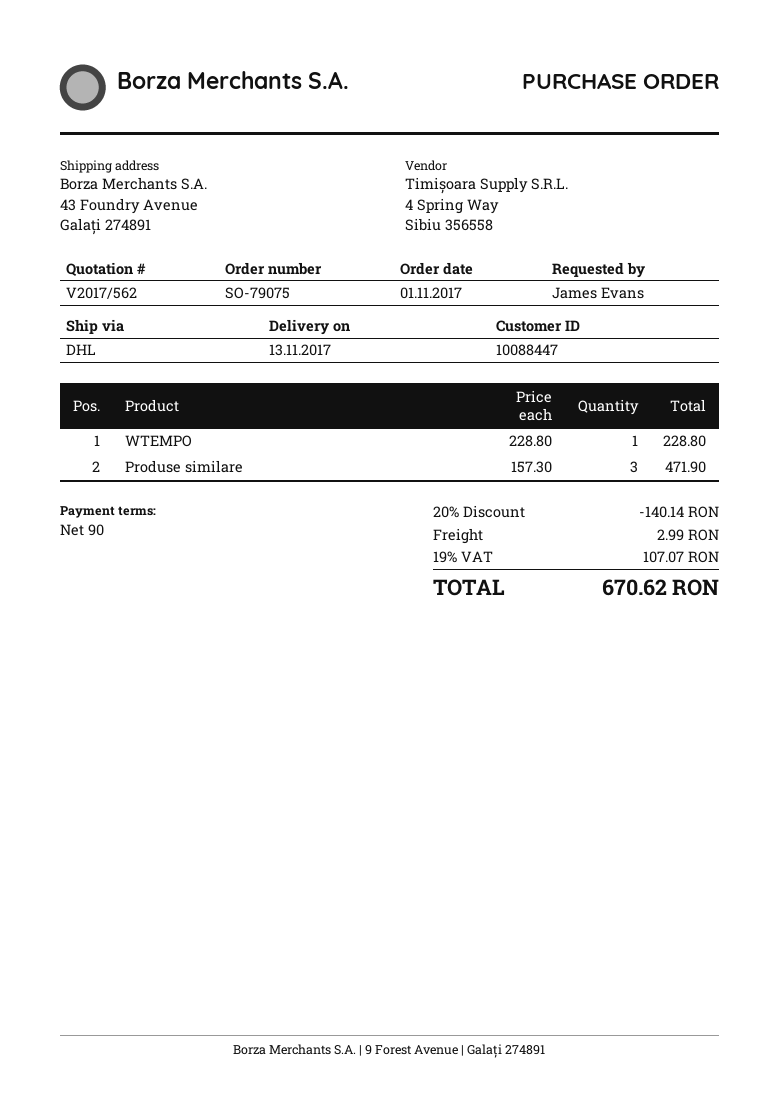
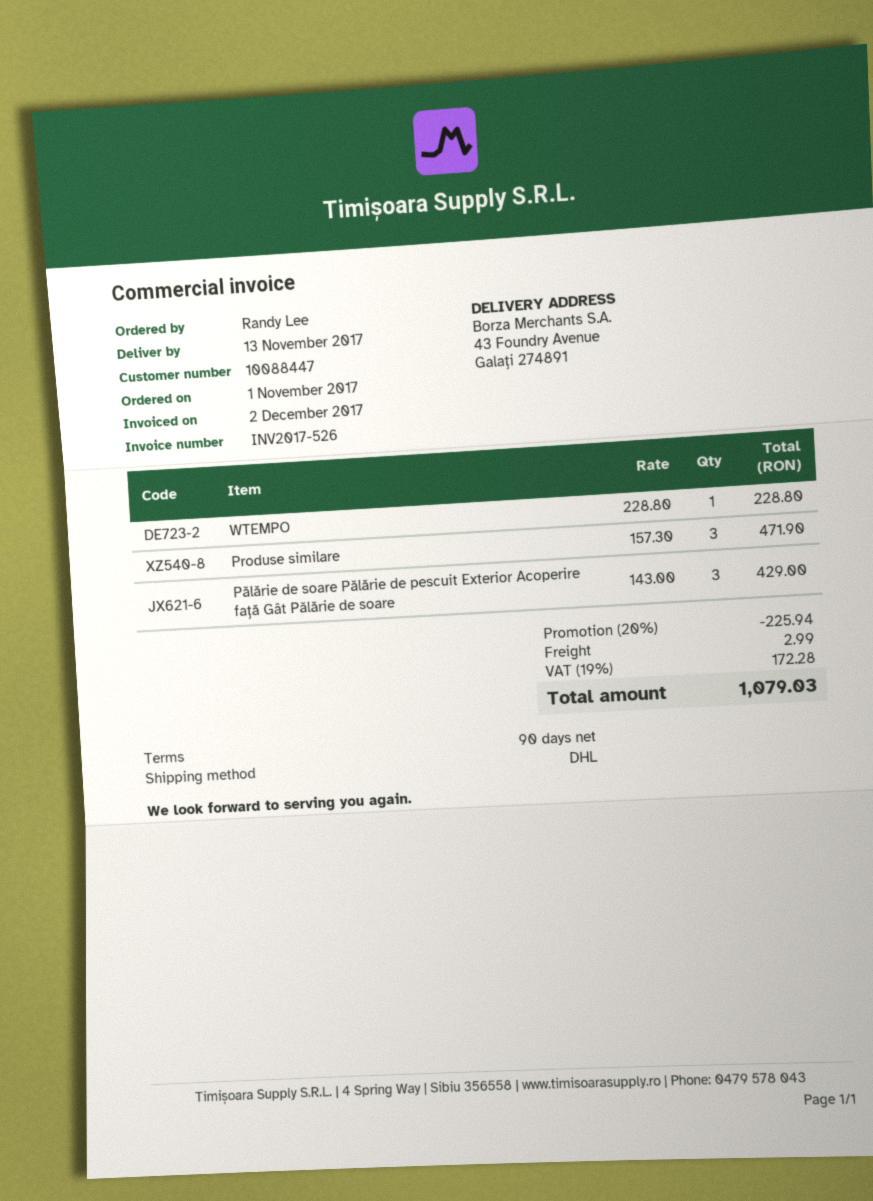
ordered by: James Evans -> Randy Lee
Pălărie de soare Pălărie de pescuit Exterior Acoperire față Gât Pălărie de soare: none -> 3 x 143.00 = 429.00
discount: 20% = 140.14 -> 20% = 225.94
tax: 19% = 107.07 -> 19% = 172.28
total: 670.62 -> 1079.03

